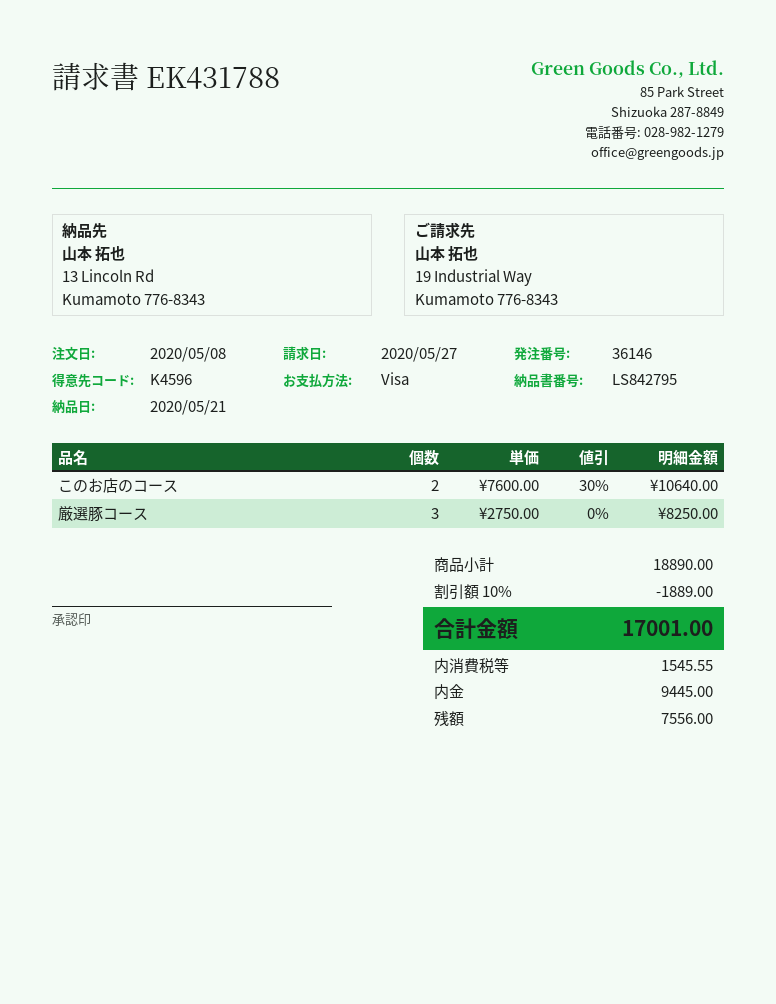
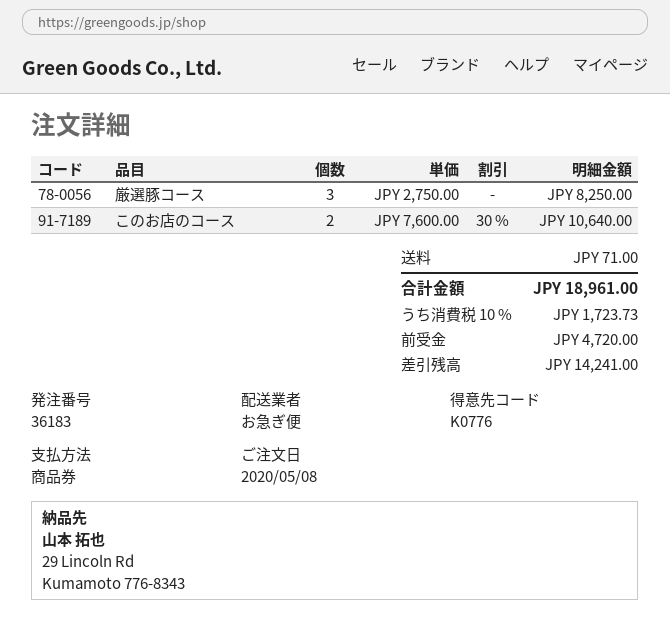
order number: 36146 -> 36183
customer number: K4596 -> K0776
payment method: Visa -> gift card
ship to: 13 Lincoln Rd, Kumamoto 776-8343 -> 29 Lincoln Rd, Kumamoto 776-8343
discount: 10% = 1889.00 -> none
shipping: none -> 71.00
tax: 1545.55 -> 1723.73
total: 17001.00 -> 18961.00
deposit: 9445.00 -> 4720.00
balance: 7556.00 -> 14241.00

